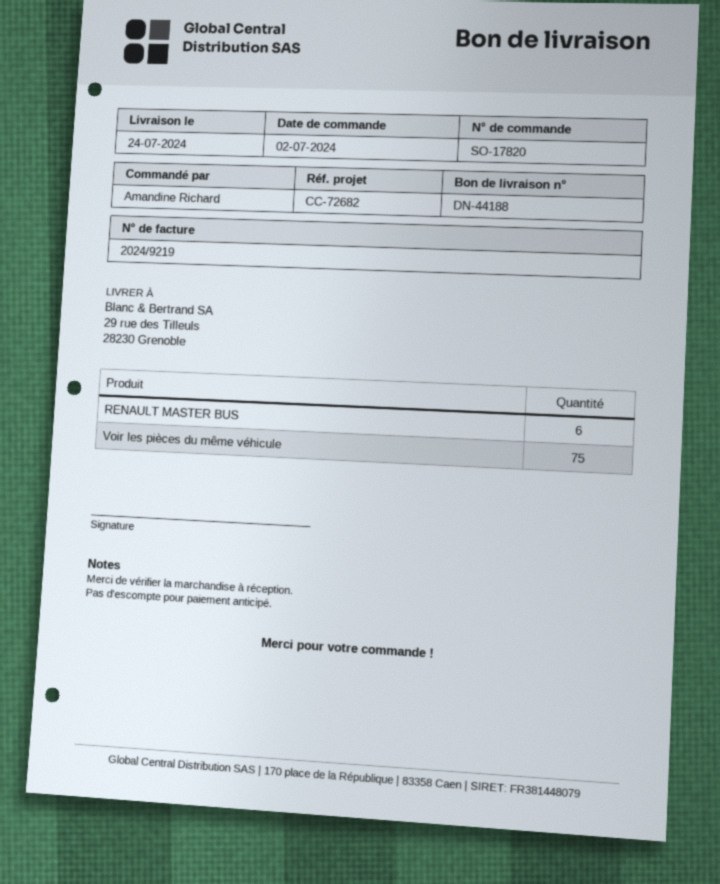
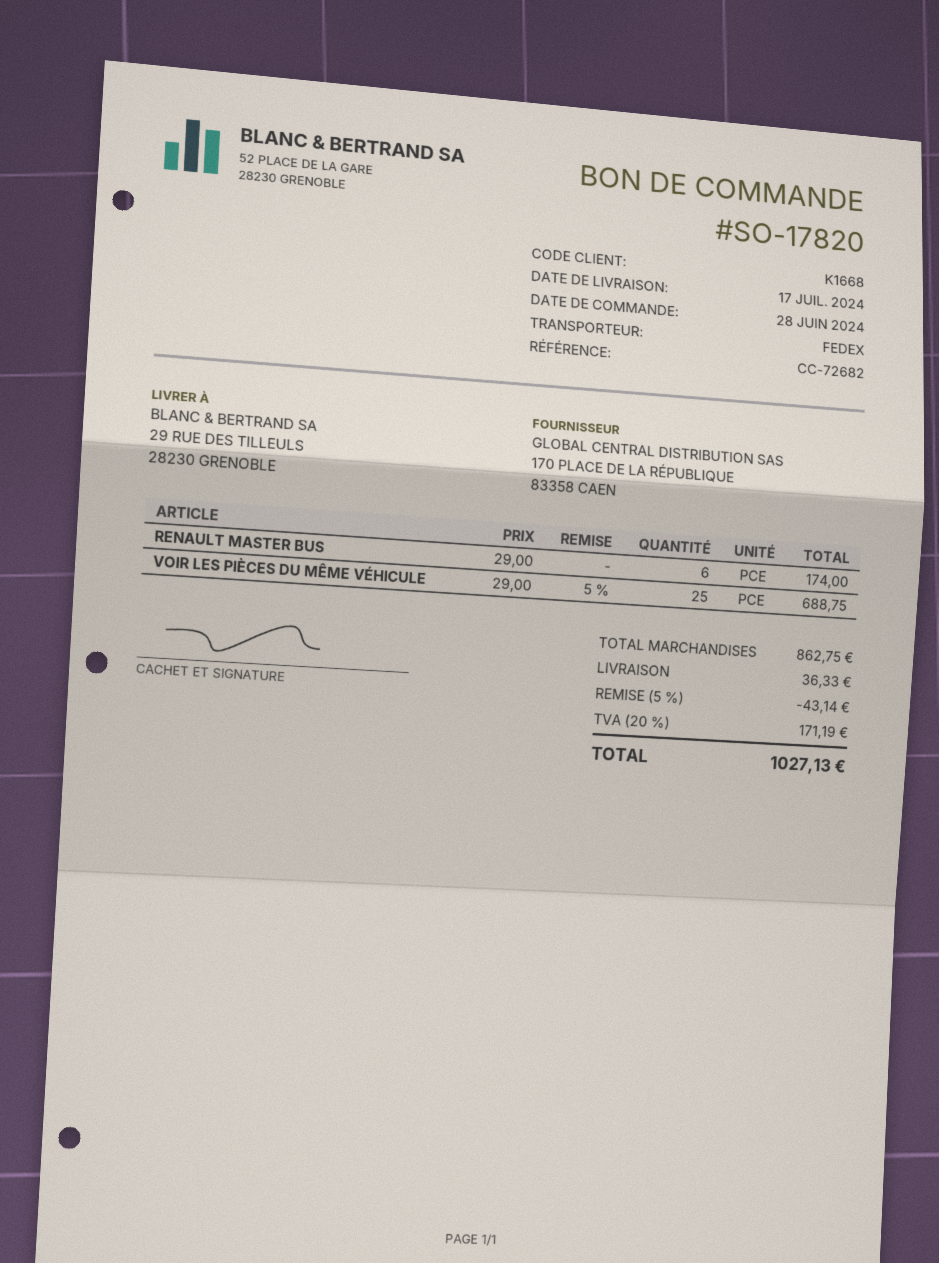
order date: 2024-07-02 -> 2024-06-28
delivery date: 2024-07-24 -> 2024-07-17
Voir les pièces du même véhicule: 75 -> 25

